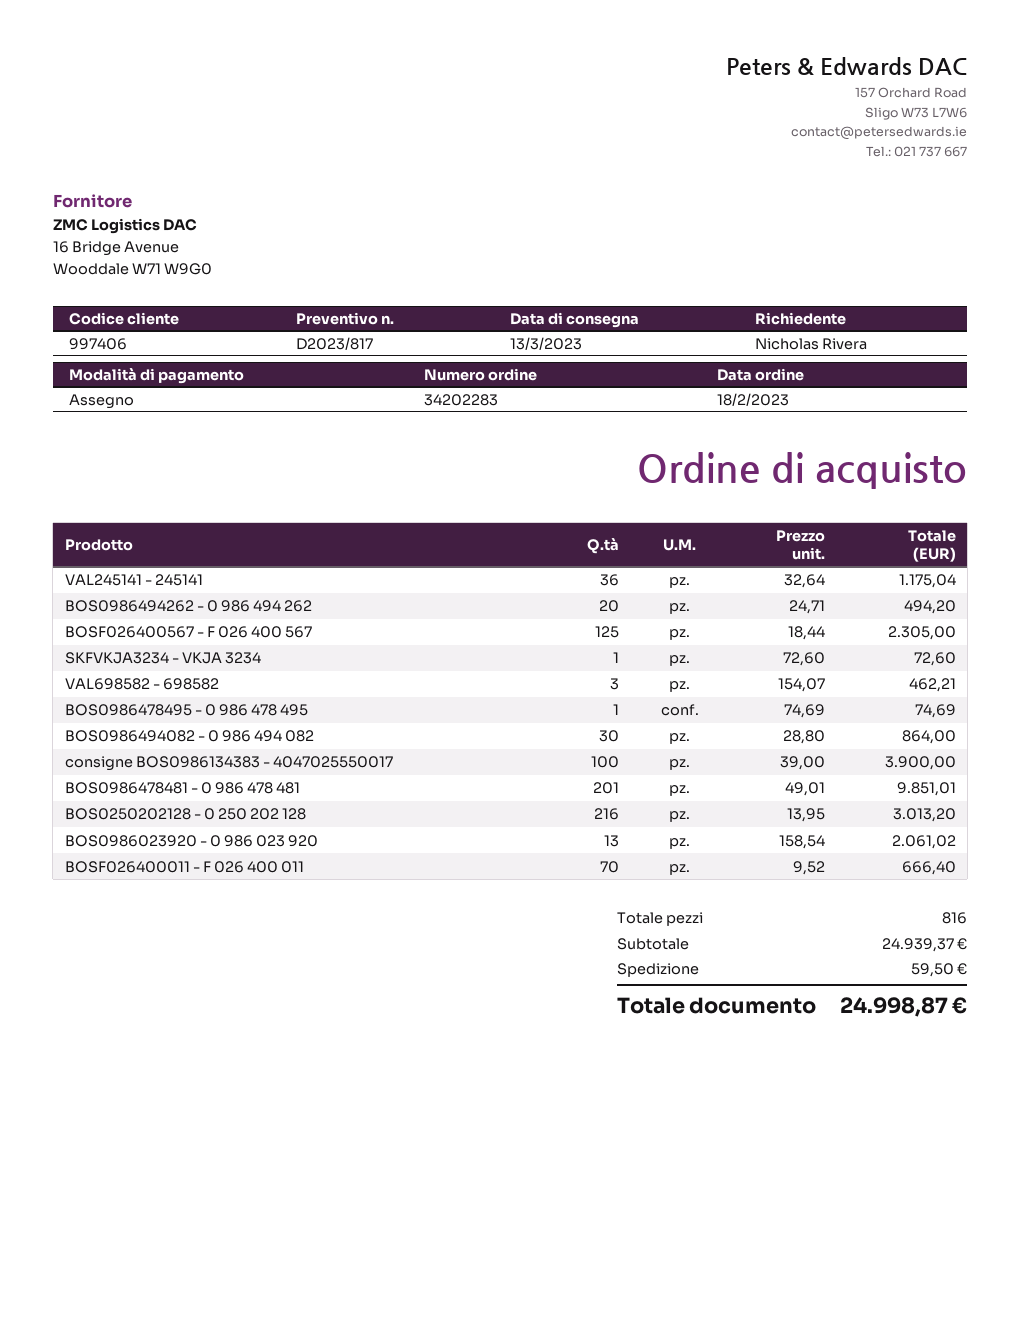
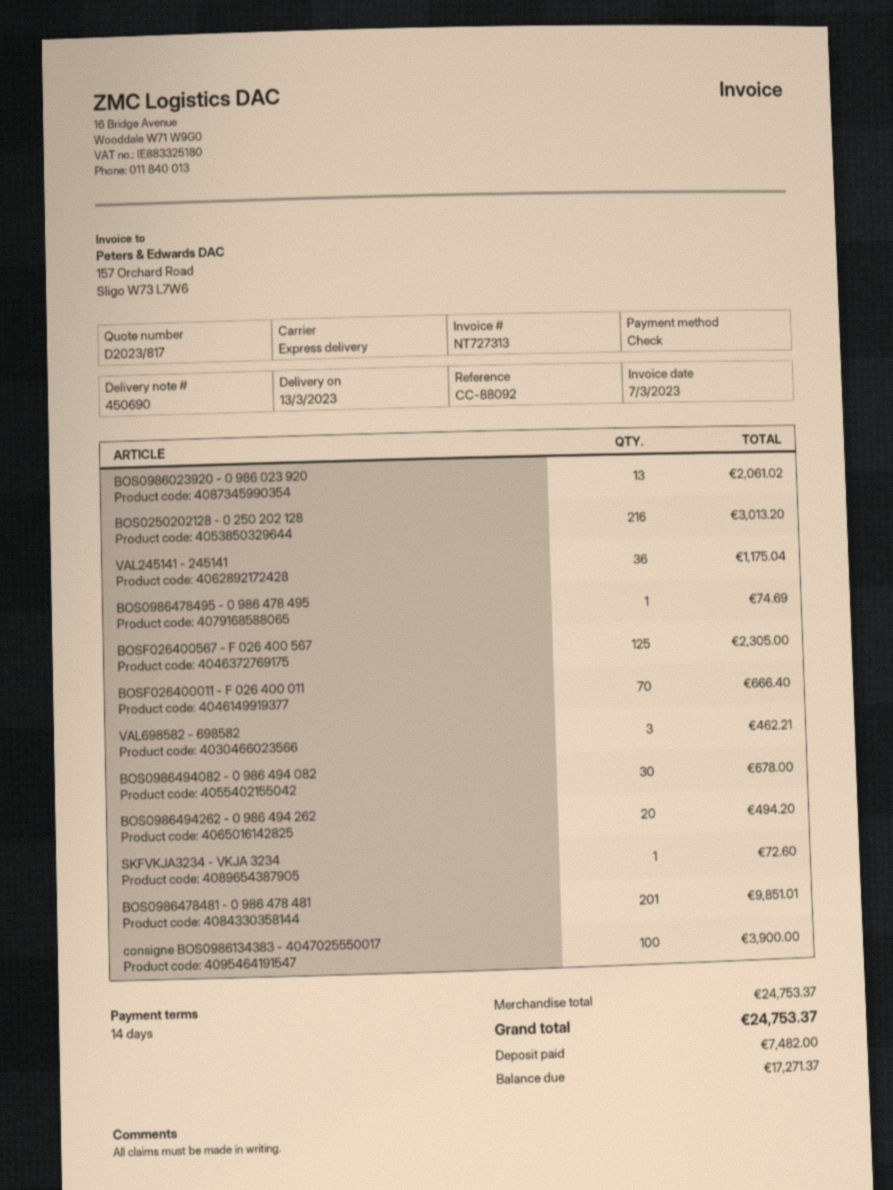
BOS0986494082 - 0 986 494 082: 30 for 864.00 -> 30 for 678.00
subtotal: 24939.37 -> 24753.37
shipping: 59.50 -> none
total: 24998.87 -> 24753.37

